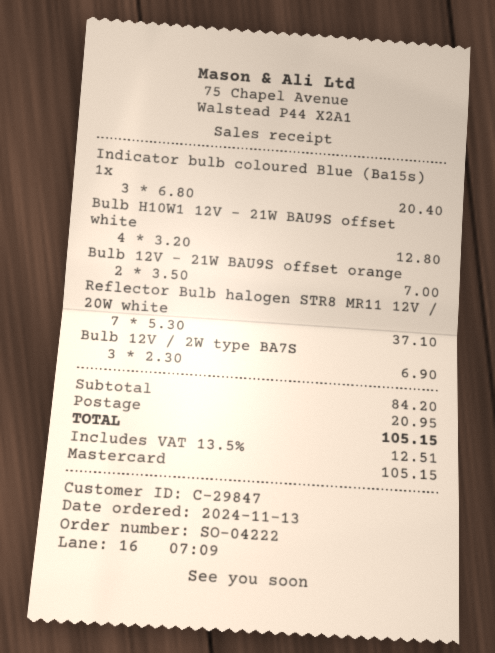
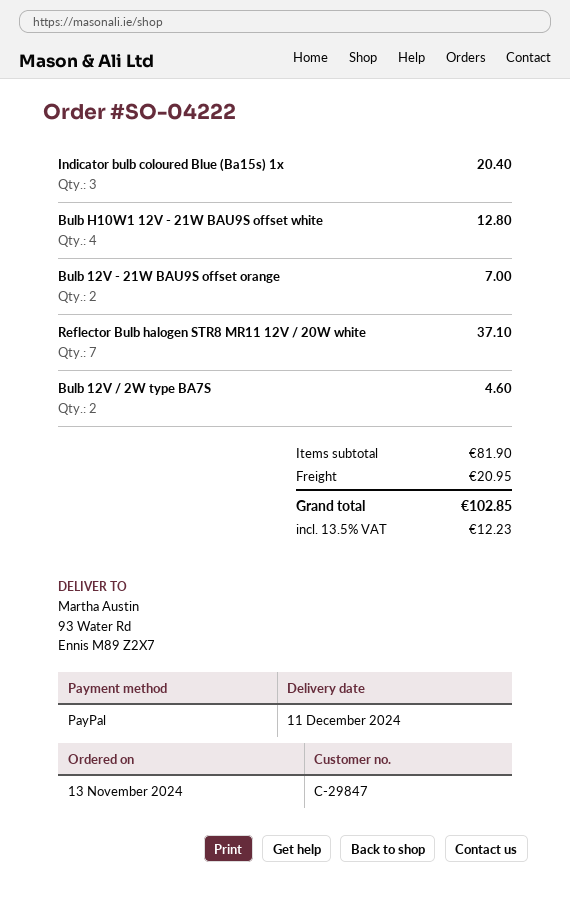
payment method: Mastercard -> PayPal
Bulb 12V / 2W type BA7S: 3 for 6.90 -> 2 for 4.60
subtotal: 84.20 -> 81.90
tax: 13.5% = 12.51 -> 13.5% = 12.23
total: 105.15 -> 102.85

